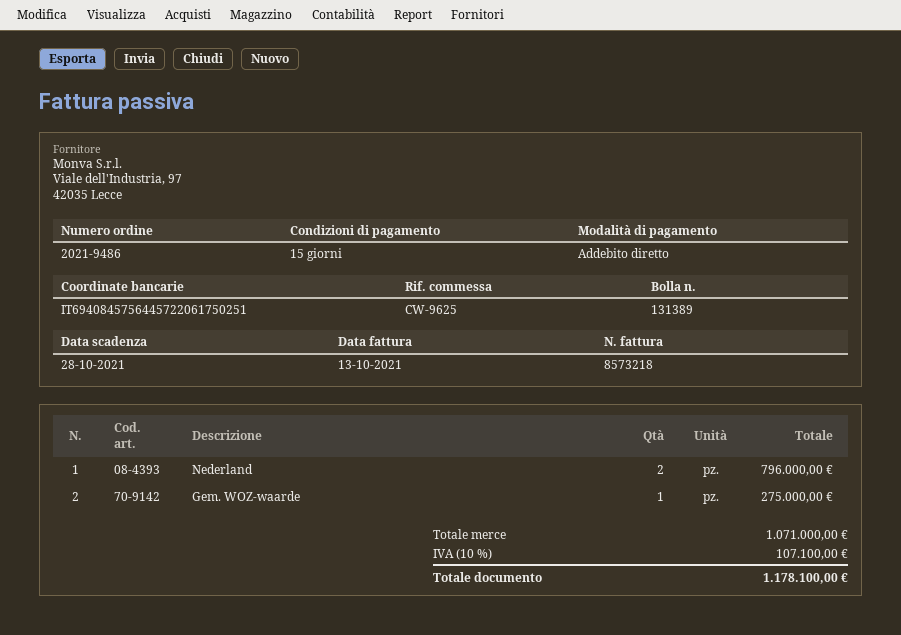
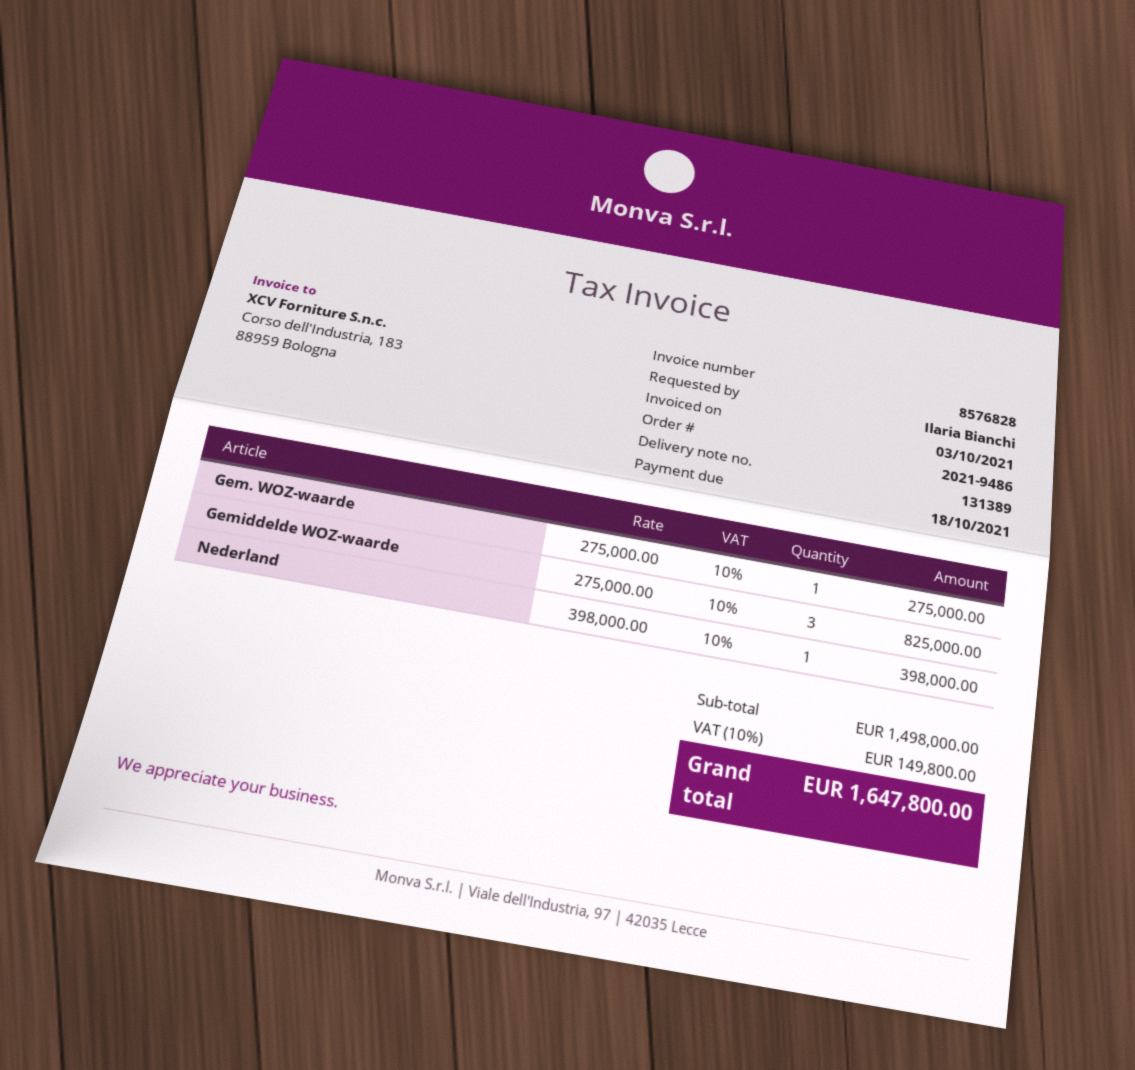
invoice number: 8573218 -> 8576828
invoice date: 2021-10-13 -> 2021-10-03
due date: 2021-10-28 -> 2021-10-18
Nederland: 2 for 796000.00 -> 1 for 398000.00
Gemiddelde WOZ-waarde: none -> 3 for 825000.00
subtotal: 1071000.00 -> 1498000.00
tax: 10% = 107100.00 -> 10% = 149800.00
total: 1178100.00 -> 1647800.00

